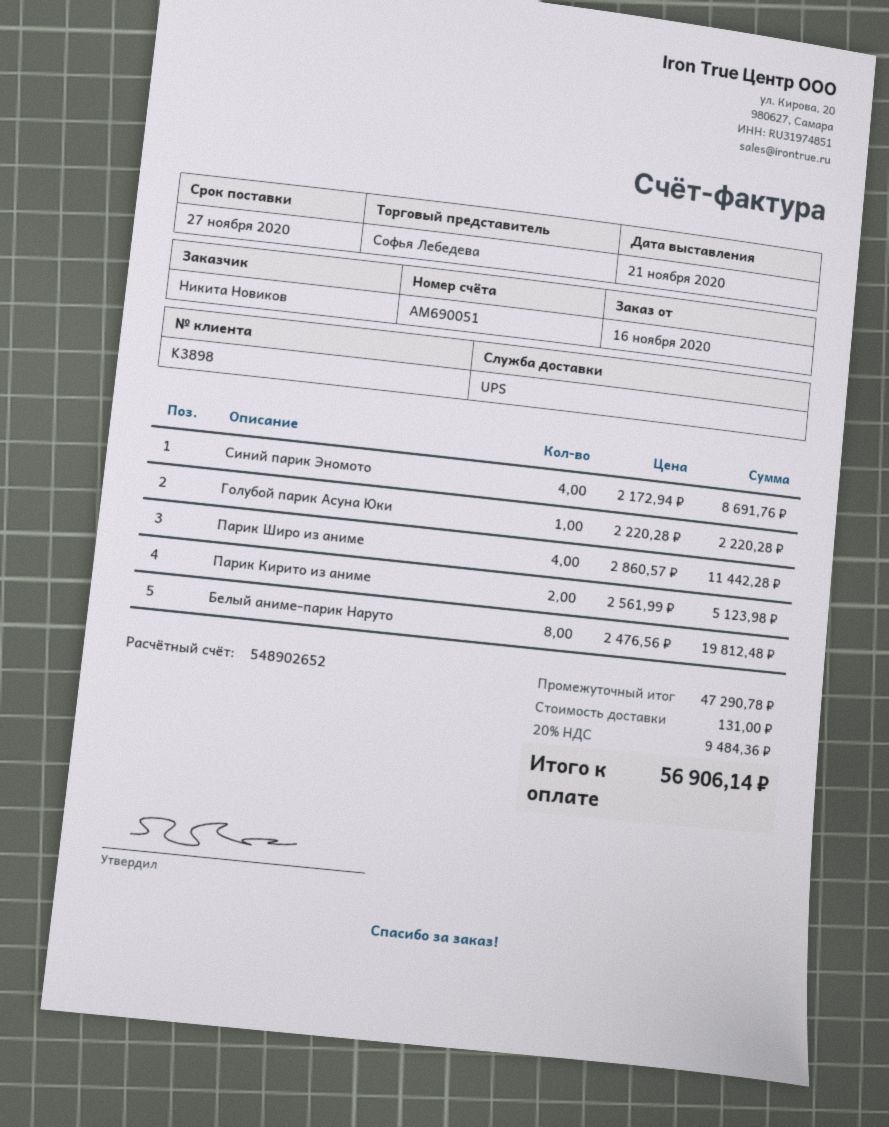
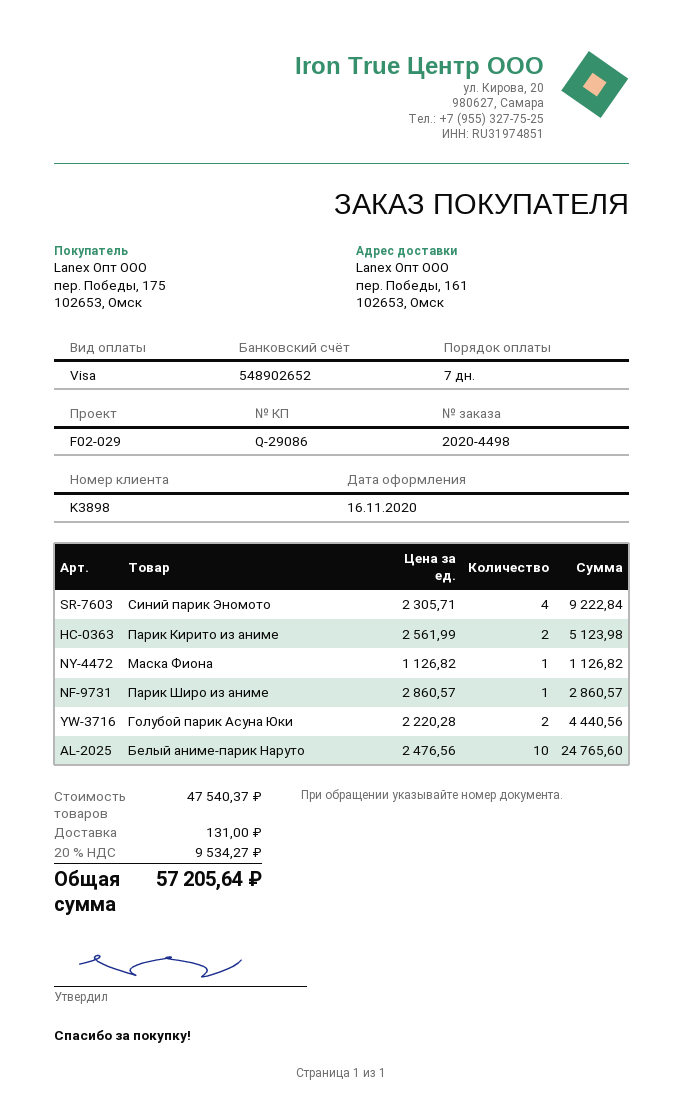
Синий парик Эномото: 4 x 2172.94 = 8691.76 -> 4 x 2305.71 = 9222.84
Голубой парик Асуна Юки: 1 x 2220.28 = 2220.28 -> 2 x 2220.28 = 4440.56
Парик Широ из аниме: 4 x 2860.57 = 11442.28 -> 1 x 2860.57 = 2860.57
Белый аниме-парик Наруто: 8 x 2476.56 = 19812.48 -> 10 x 2476.56 = 24765.60
Маска Фиона: none -> 1 x 1126.82 = 1126.82
subtotal: 47290.78 -> 47540.37
tax: 20% = 9484.36 -> 20% = 9534.27
total: 56906.14 -> 57205.64

